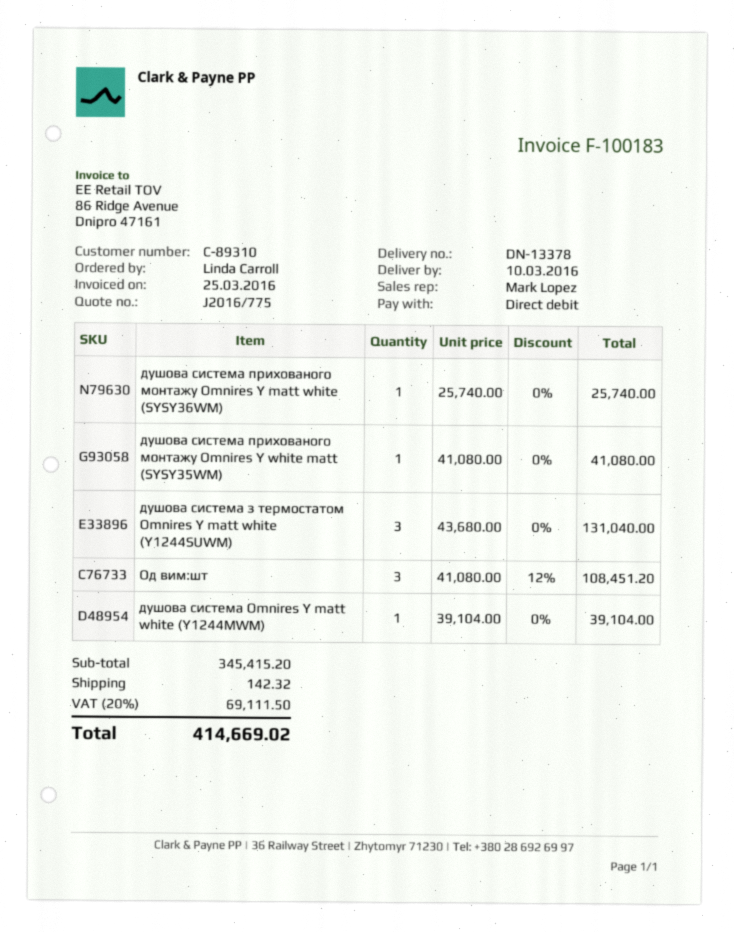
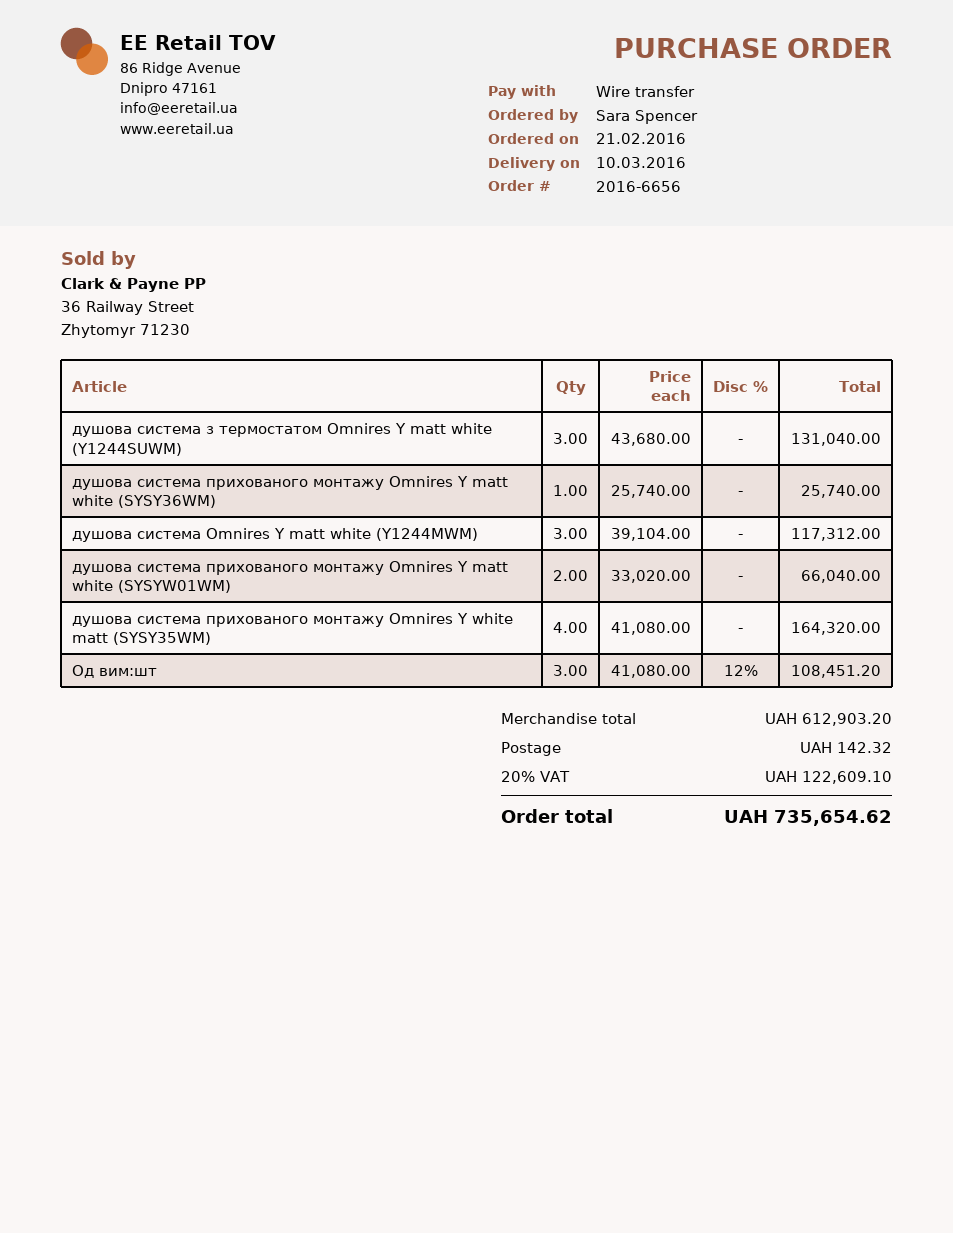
ordered by: Linda Carroll -> Sara Spencer
payment method: direct debit -> bank transfer
душова система прихованого монтажу Omnires Y white matt (SYSY35WM): 1 x 41080.00 = 41080.00 -> 4 x 41080.00 = 164320.00
душова система Omnires Y matt white (Y1244MWM): 1 x 39104.00 = 39104.00 -> 3 x 39104.00 = 117312.00
душова система прихованого монтажу Omnires Y matt white (SYSYW01WM): none -> 2 x 33020.00 = 66040.00
subtotal: 345415.20 -> 612903.20
tax: 20% = 69111.50 -> 20% = 122609.10
total: 414669.02 -> 735654.62

